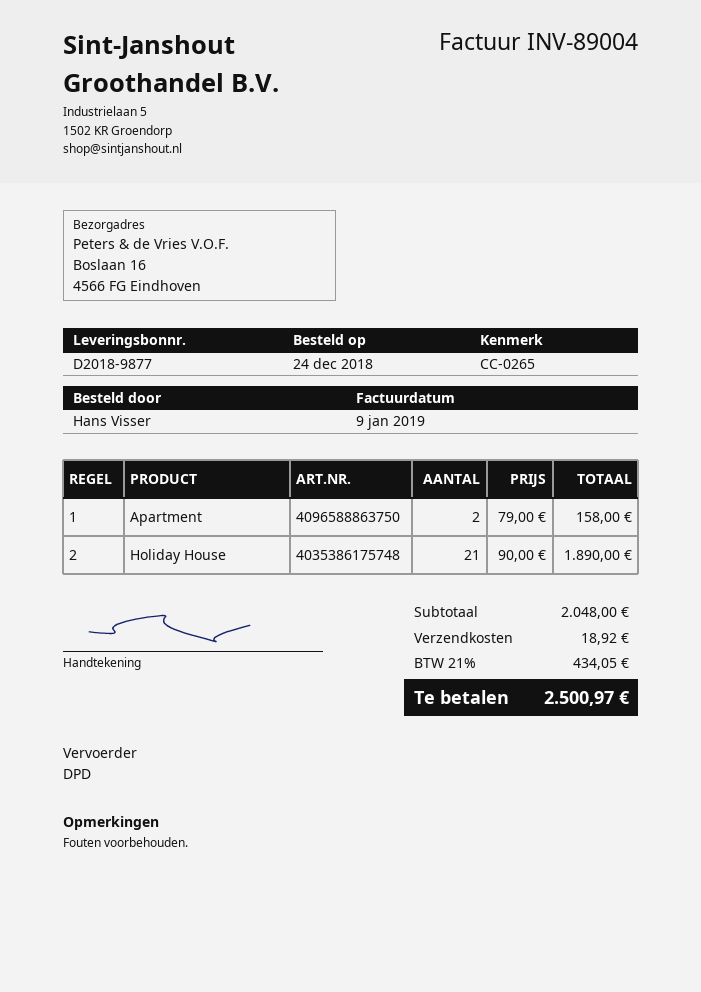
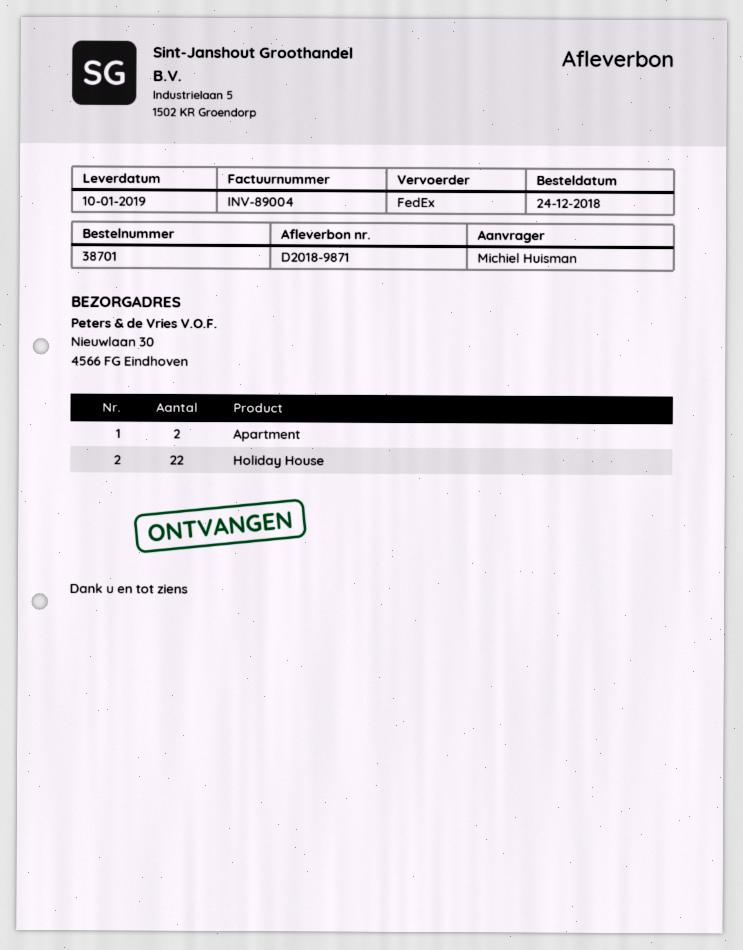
delivery note number: D2018-9877 -> D2018-9871
ordered by: Hans Visser -> Michiel Huisman
shipping method: DPD -> FedEx
ship to: Boslaan 16, 4566 FG Eindhoven -> Nieuwlaan 30, 4566 FG Eindhoven
Holiday House: 21 -> 22

